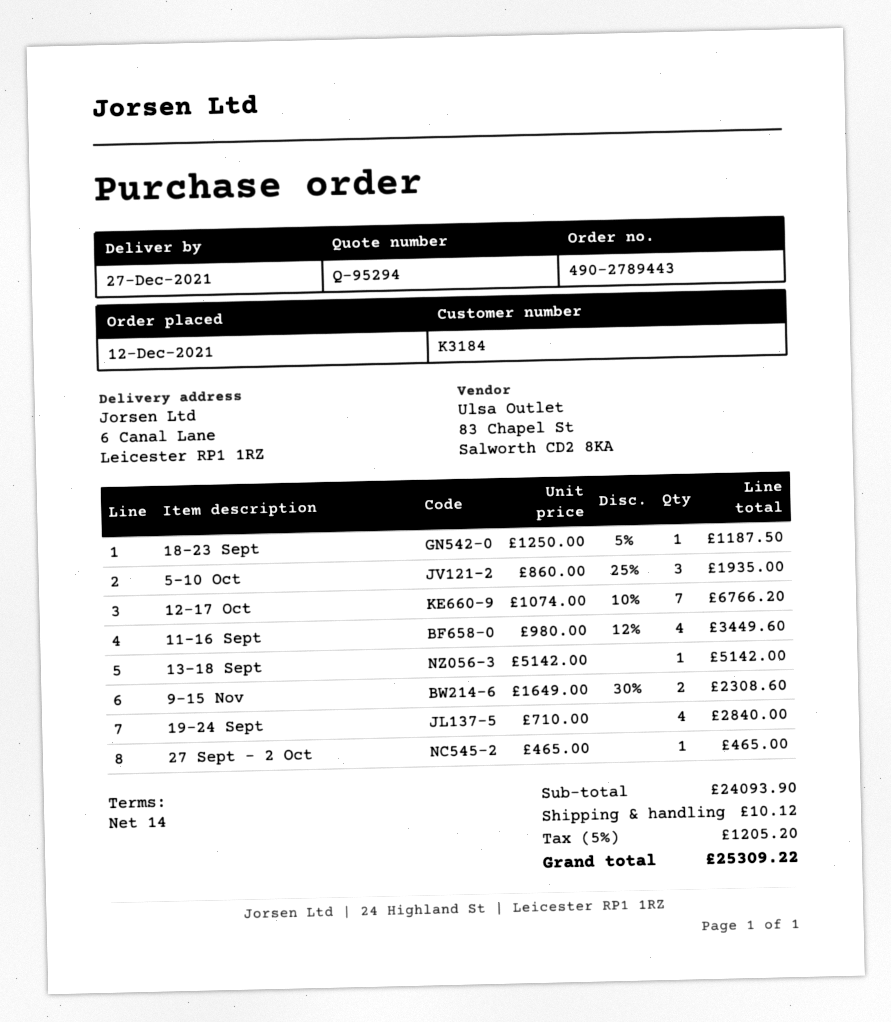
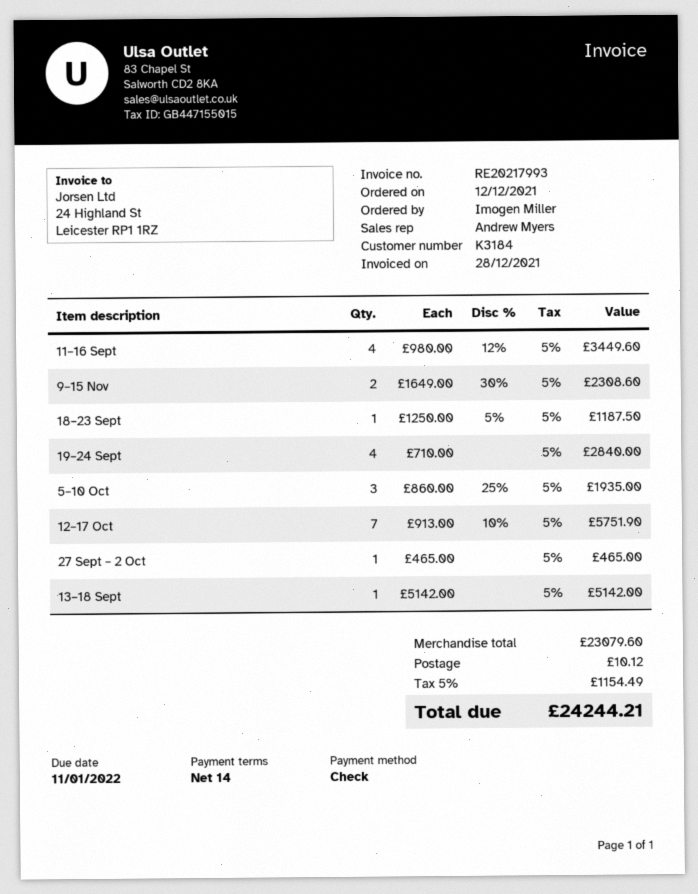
12–17 Oct: 7 x 1074.00 - 10% = 6766.20 -> 7 x 913.00 - 10% = 5751.90
subtotal: 24093.90 -> 23079.60
tax: 5% = 1205.20 -> 5% = 1154.49
total: 25309.22 -> 24244.21

